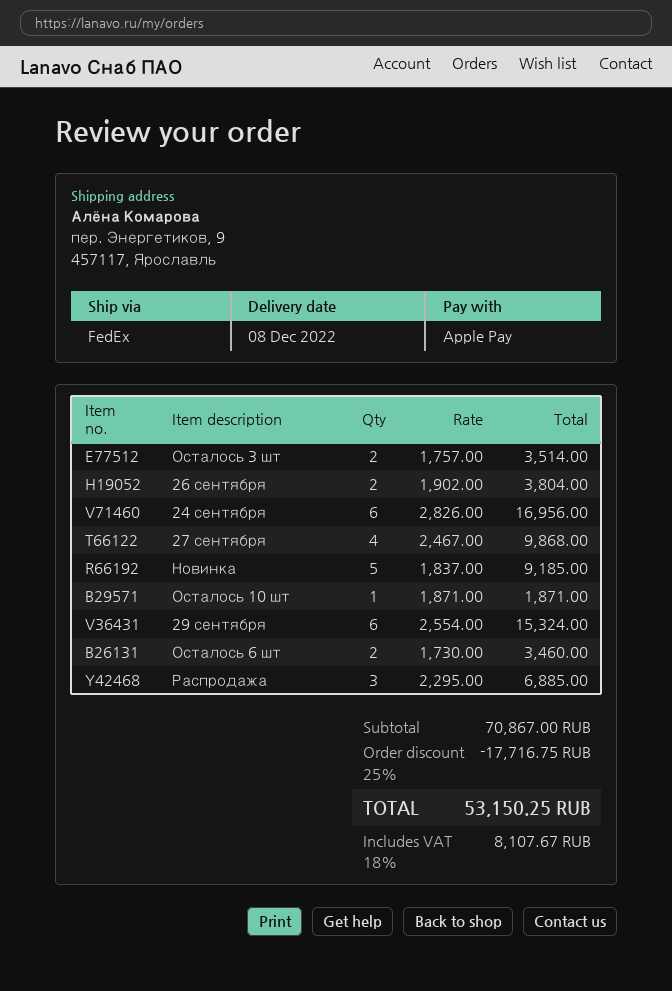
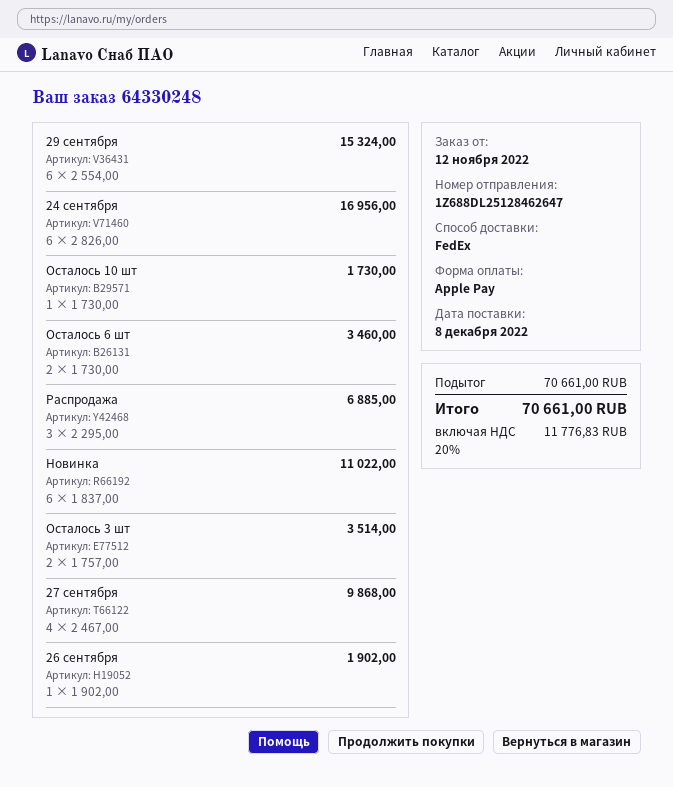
26 сентября: 2 x 1902.00 = 3804.00 -> 1 x 1902.00 = 1902.00
Новинка: 5 x 1837.00 = 9185.00 -> 6 x 1837.00 = 11022.00
Осталось 10 шт: 1 x 1871.00 = 1871.00 -> 1 x 1730.00 = 1730.00
subtotal: 70867.00 -> 70661.00
discount: 25% = 17716.75 -> none
tax: 18% = 8107.67 -> 20% = 11776.83
total: 53150.25 -> 70661.00

